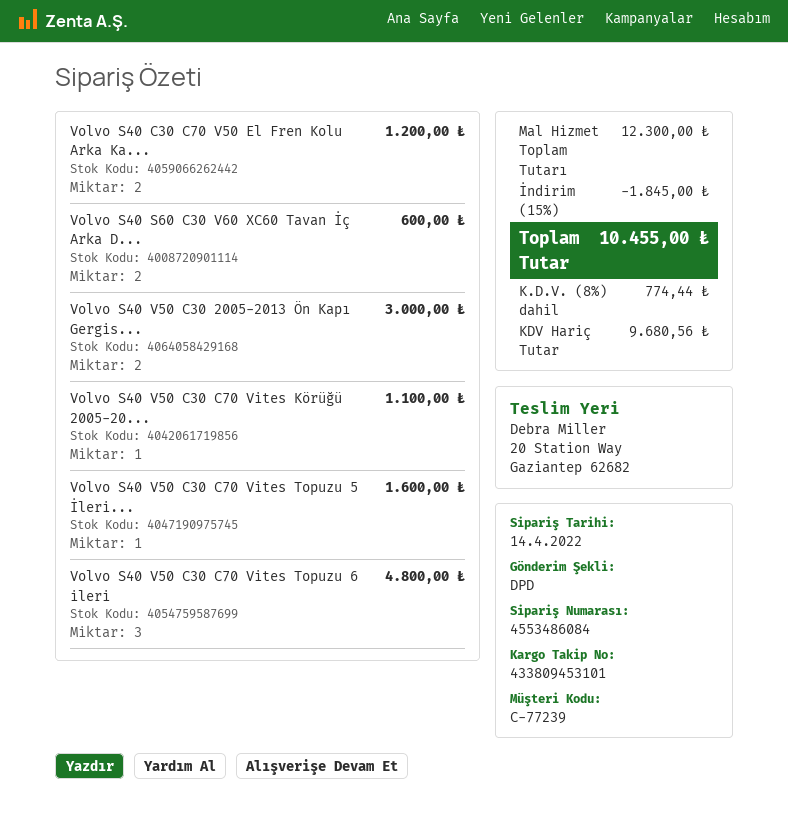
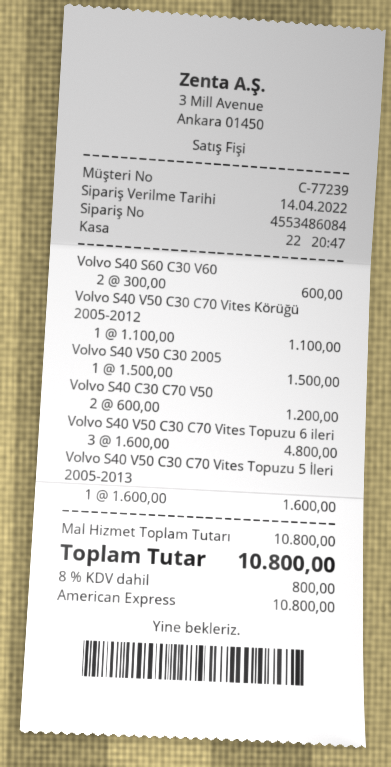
Volvo S40 V50 C30 2005-2013 Ön Kapı Gergis...: 2 for 3000.00 -> 1 for 1500.00
subtotal: 12300.00 -> 10800.00
discount: 15% = 1845.00 -> none
tax: 8% = 774.44 -> 8% = 800.00
total: 10455.00 -> 10800.00

